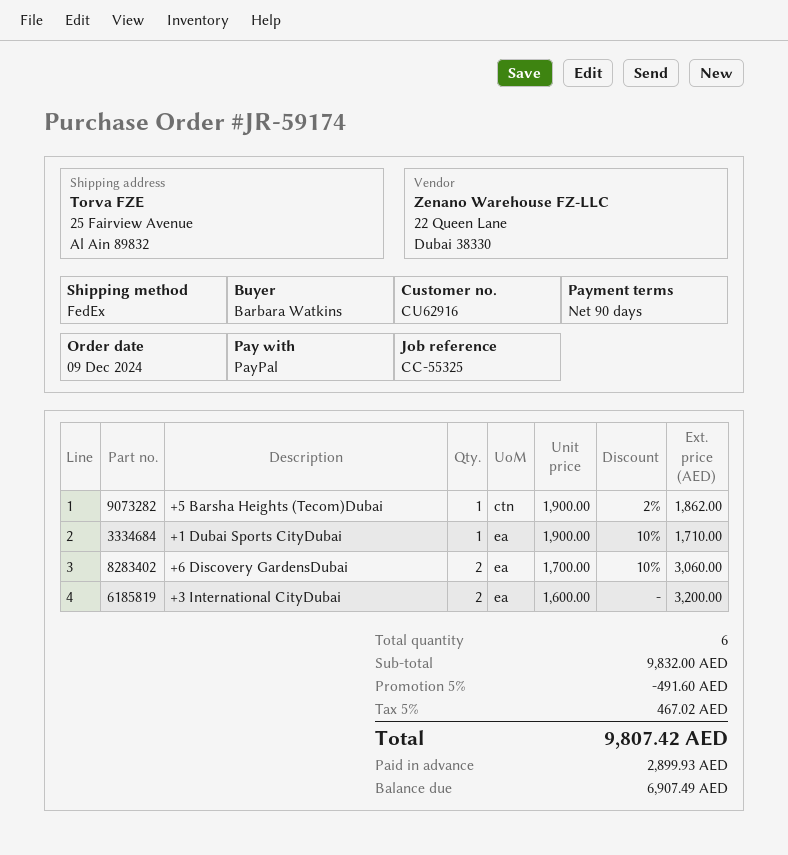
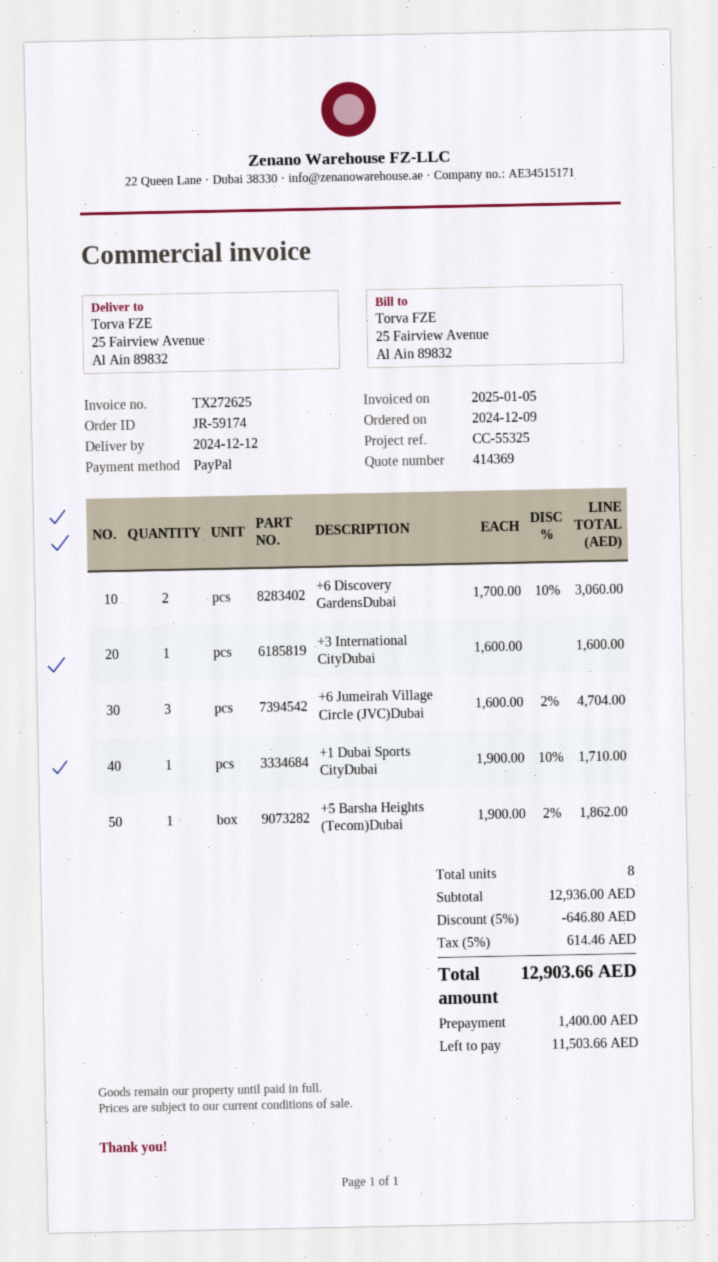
+3 International CityDubai: 2 x 1600.00 = 3200.00 -> 1 x 1600.00 = 1600.00
+6 Jumeirah Village Circle (JVC)Dubai: none -> 3 x 1600.00 - 2% = 4704.00
total quantity: 6 -> 8
subtotal: 9832.00 -> 12936.00
discount: 5% = 491.60 -> 5% = 646.80
tax: 5% = 467.02 -> 5% = 614.46
total: 9807.42 -> 12903.66
deposit: 2899.93 -> 1400.00
balance: 6907.49 -> 11503.66

